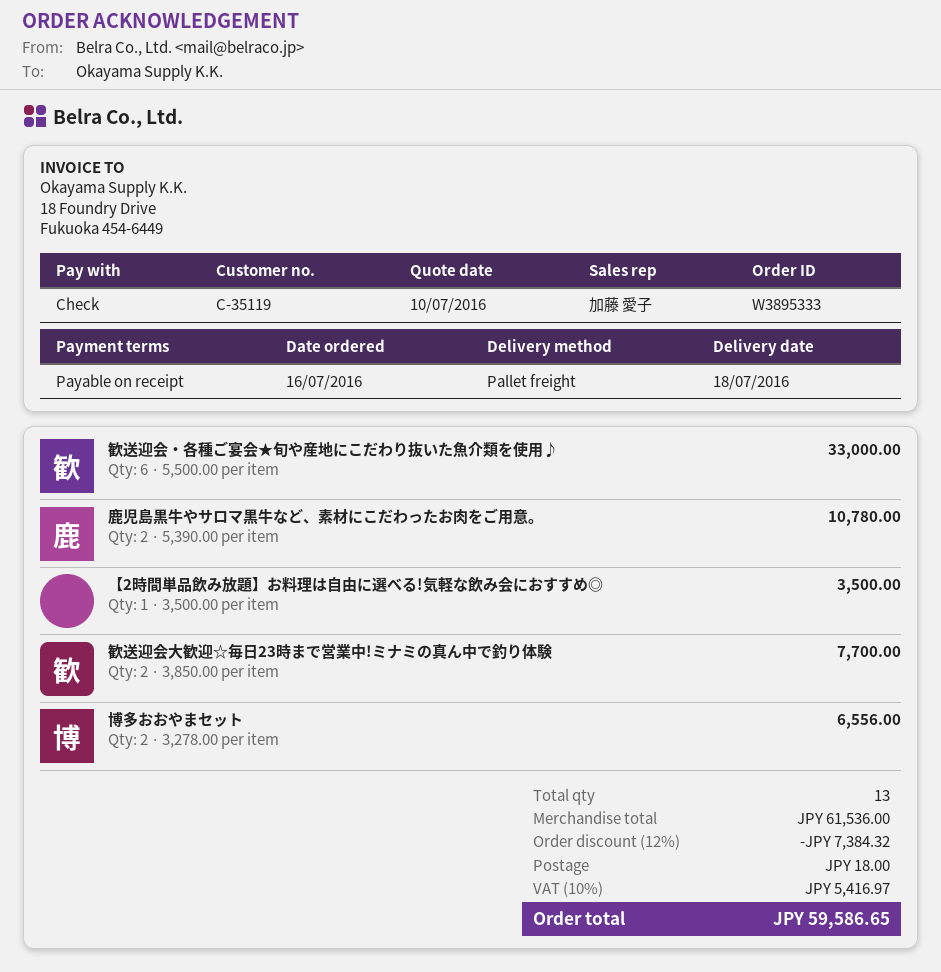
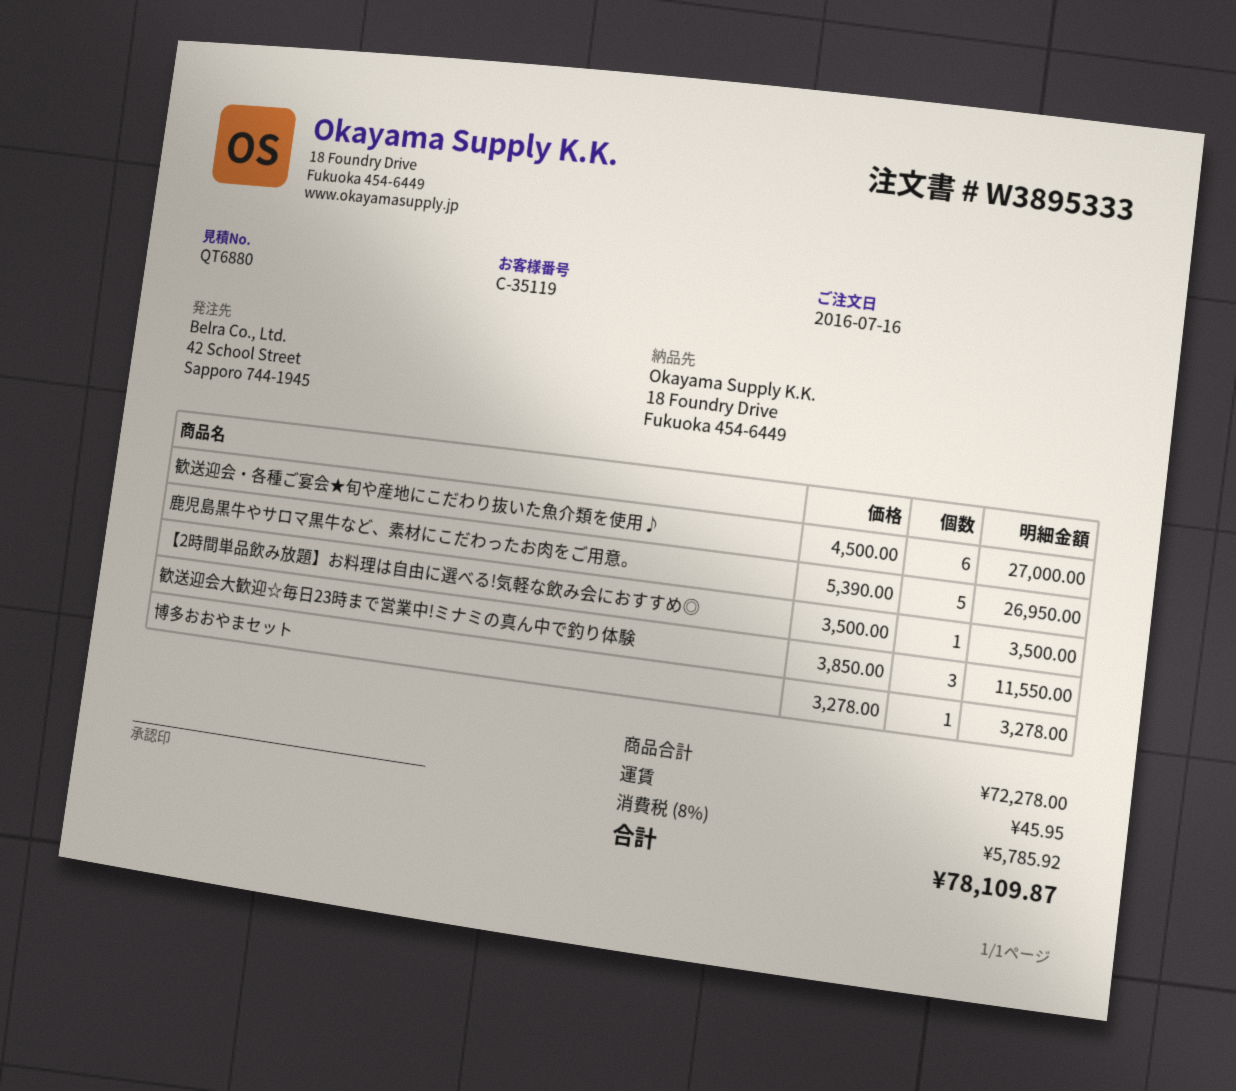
歓送迎会・各種ご宴会★旬や産地にこだわり抜いた魚介類を使用♪: 6 x 5500.00 = 33000.00 -> 6 x 4500.00 = 27000.00
鹿児島黒牛やサロマ黒牛など、素材にこだわったお肉をご用意。: 2 x 5390.00 = 10780.00 -> 5 x 5390.00 = 26950.00
歓送迎会大歓迎☆毎日23時まで営業中!ミナミの真ん中で釣り体験: 2 x 3850.00 = 7700.00 -> 3 x 3850.00 = 11550.00
博多おおやまセット: 2 x 3278.00 = 6556.00 -> 1 x 3278.00 = 3278.00
subtotal: 61536.00 -> 72278.00
discount: 12% = 7384.32 -> none
shipping: 18.00 -> 45.95
tax: 10% = 5416.97 -> 8% = 5785.92
total: 59586.65 -> 78109.87

